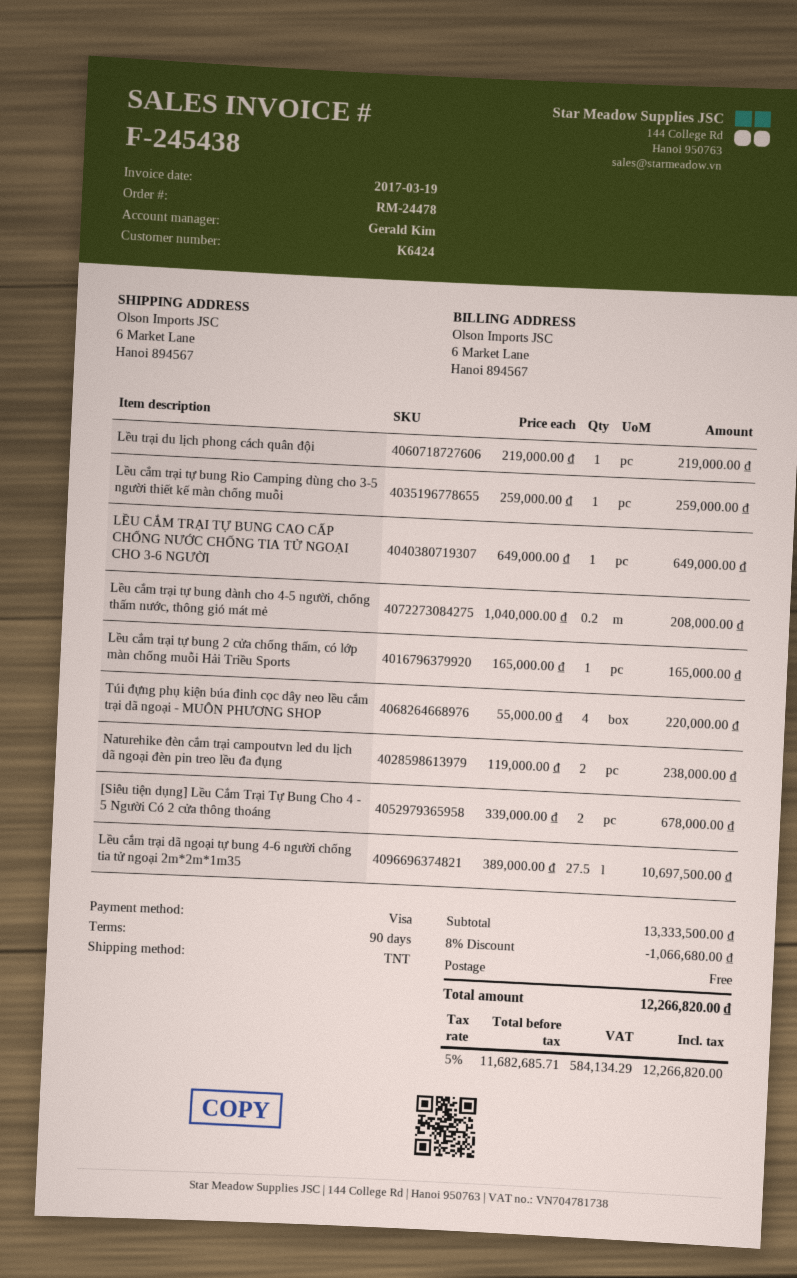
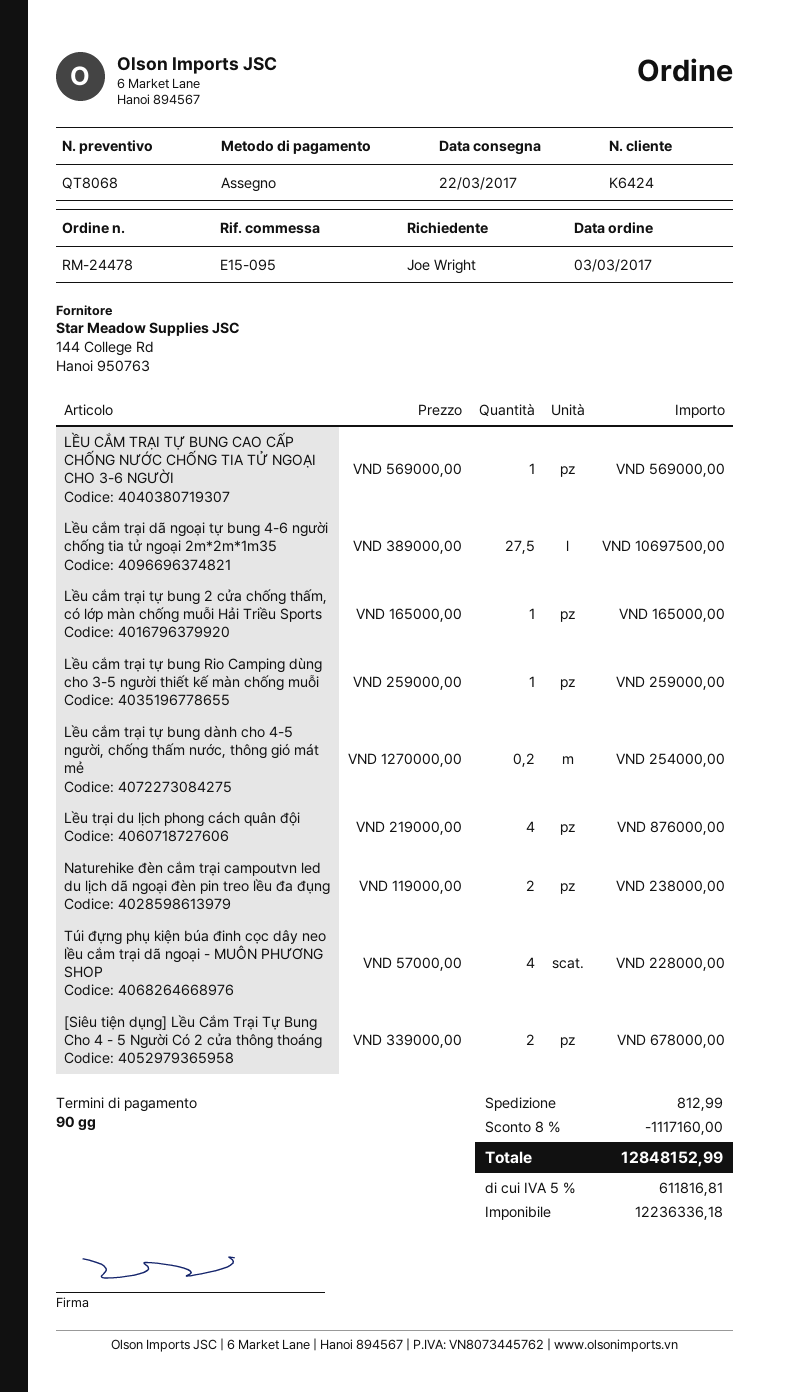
payment method: Visa -> cheque
Lều trại du lịch phong cách quân đội: 1 x 219000.00 = 219000.00 -> 4 x 219000.00 = 876000.00
LỀU CẮM TRẠI TỰ BUNG CAO CẤP CHỐNG NƯỚC CHỐNG TIA TỬ NGOẠI CHO 3-6 NGƯỜI: 1 x 649000.00 = 649000.00 -> 1 x 569000.00 = 569000.00
Lều cắm trại tự bung dành cho 4-5 người, chống thấm nước, thông gió mát mẻ: 0.2 x 1040000.00 = 208000.00 -> 0.2 x 1270000.00 = 254000.00
Túi đựng phụ kiện búa đinh cọc dây neo lều cắm trại dã ngoại - MUÔN PHƯƠNG SHOP: 4 x 55000.00 = 220000.00 -> 4 x 57000.00 = 228000.00
discount: 8% = 1066680.00 -> 8% = 1117160.00
shipping: 0.00 -> 812.99
net: 11682685.71 -> 12236336.18
tax: 5% = 584134.29 -> 5% = 611816.81
total: 12266820.00 -> 12848152.99

